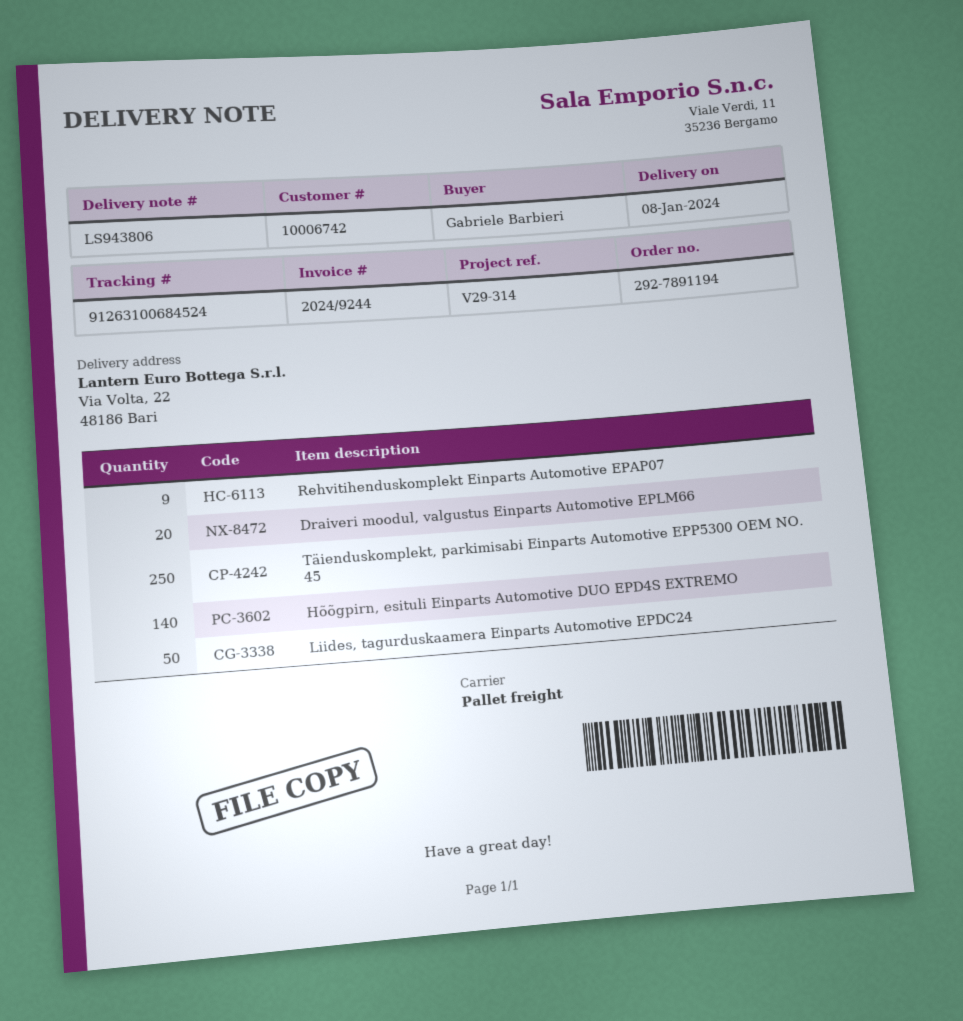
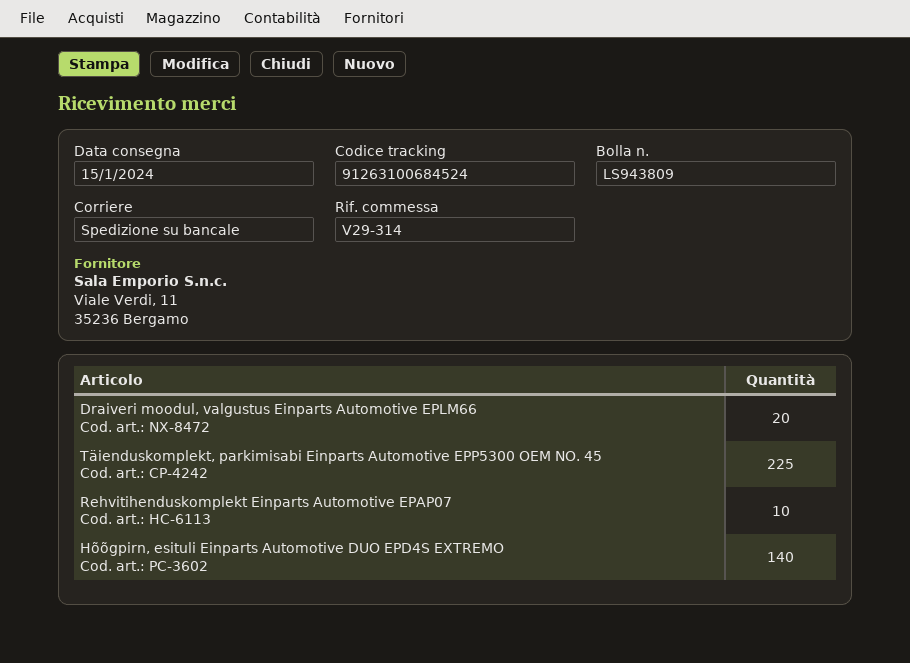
delivery note number: LS943806 -> LS943809
delivery date: 2024-01-08 -> 2024-01-15
Rehvitihenduskomplekt Einparts Automotive EPAP07: 9 -> 10
Täienduskomplekt, parkimisabi Einparts Automotive EPP5300 OEM NO. 45: 250 -> 225
Liides, tagurduskaamera Einparts Automotive EPDC24: 50 -> none

